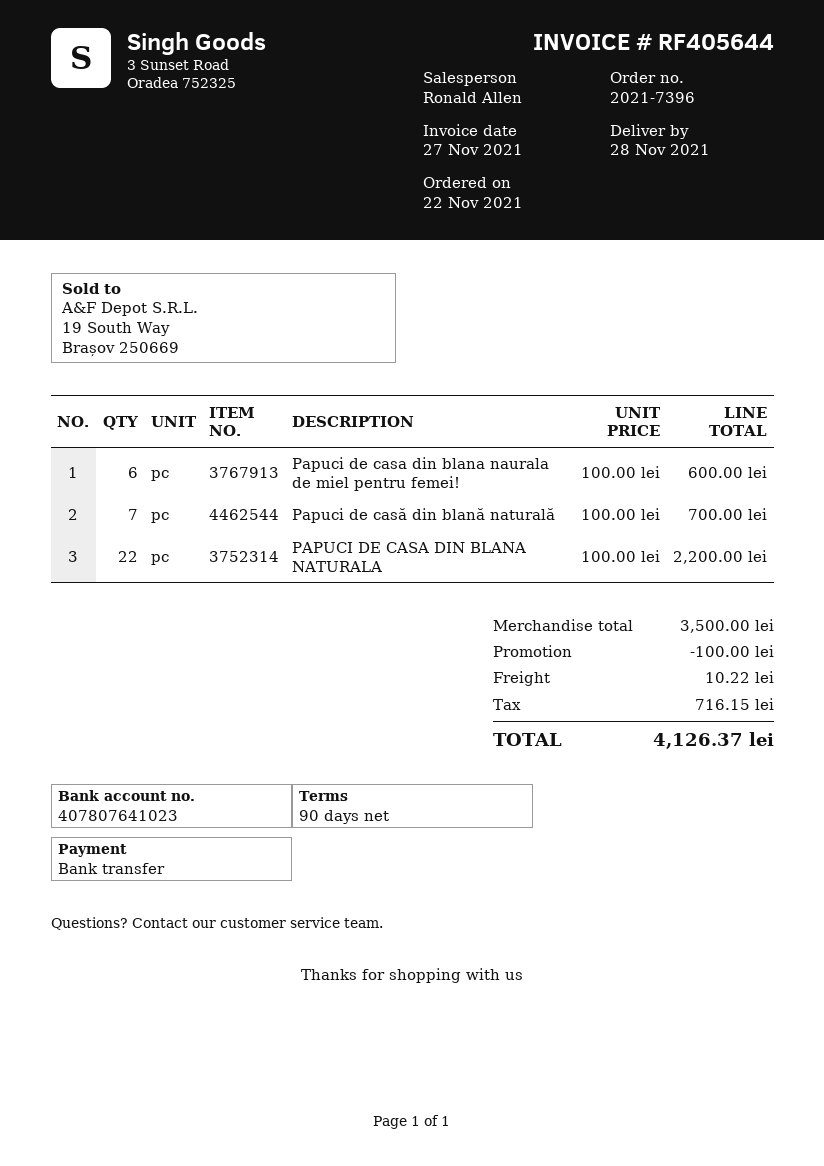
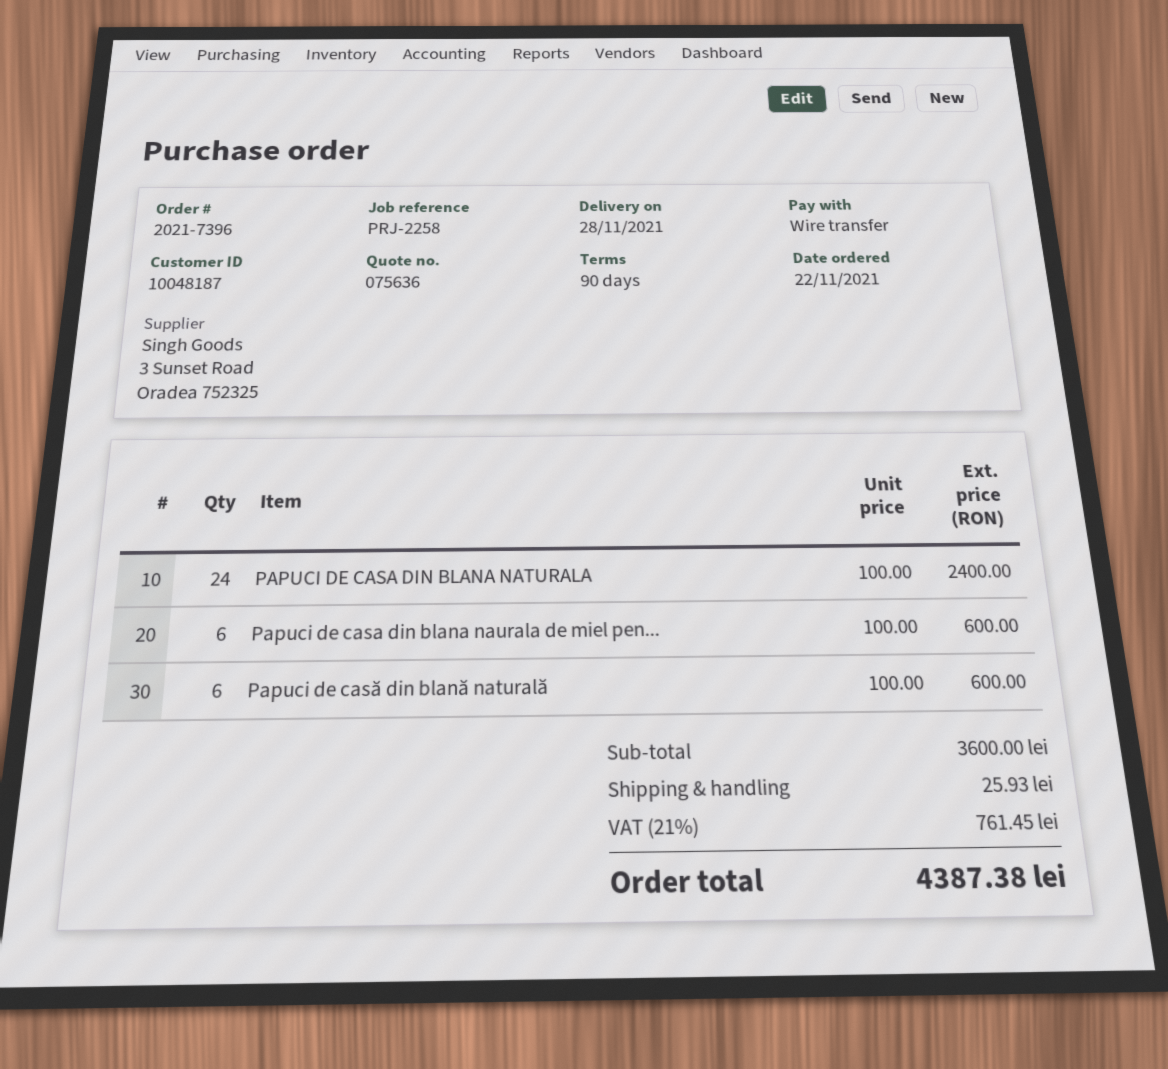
Papuci de casă din blană naturală: 7 x 100.00 = 700.00 -> 6 x 100.00 = 600.00
PAPUCI DE CASA DIN BLANA NATURALA: 22 x 100.00 = 2200.00 -> 24 x 100.00 = 2400.00
subtotal: 3500.00 -> 3600.00
discount: 100.00 -> none
shipping: 10.22 -> 25.93
tax: 716.15 -> 761.45
total: 4126.37 -> 4387.38

